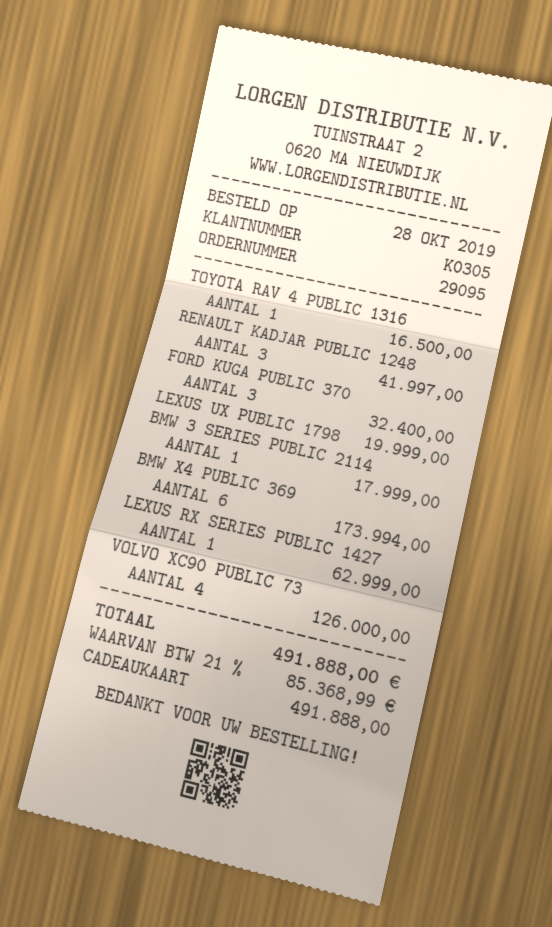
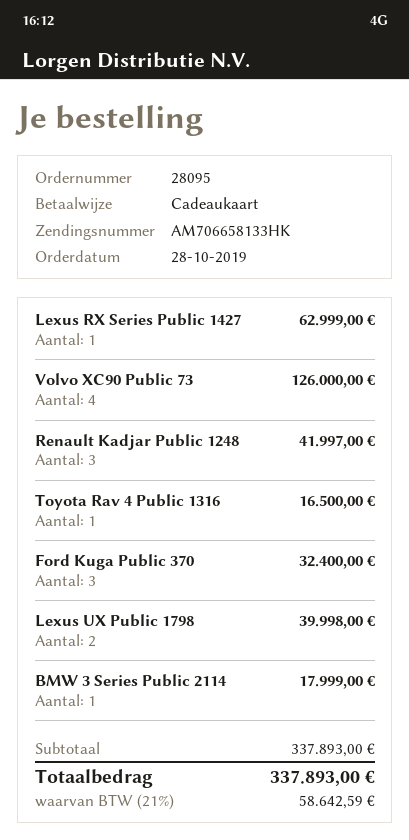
order number: 29095 -> 28095
LEXUS UX PUBLIC 1798: 1 for 19999.00 -> 2 for 39998.00
BMW X4 PUBLIC 369: 6 for 173994.00 -> none
tax: 21% = 85368.99 -> 21% = 58642.59
total: 491888.00 -> 337893.00

